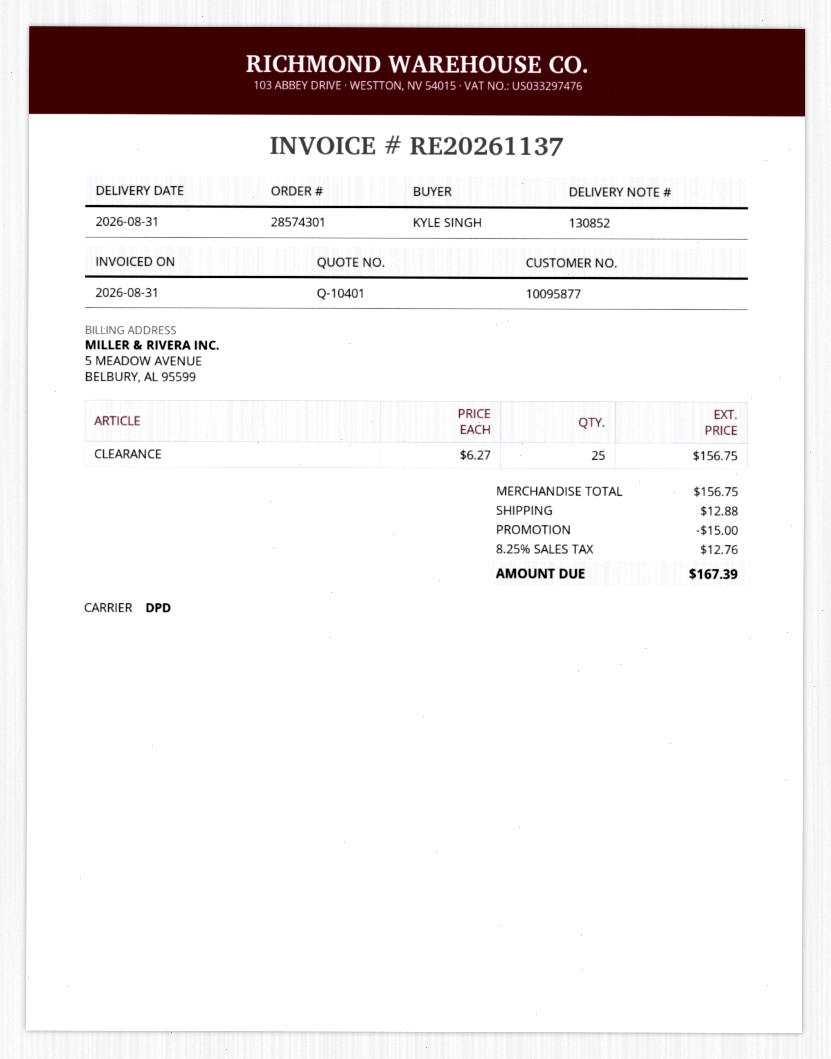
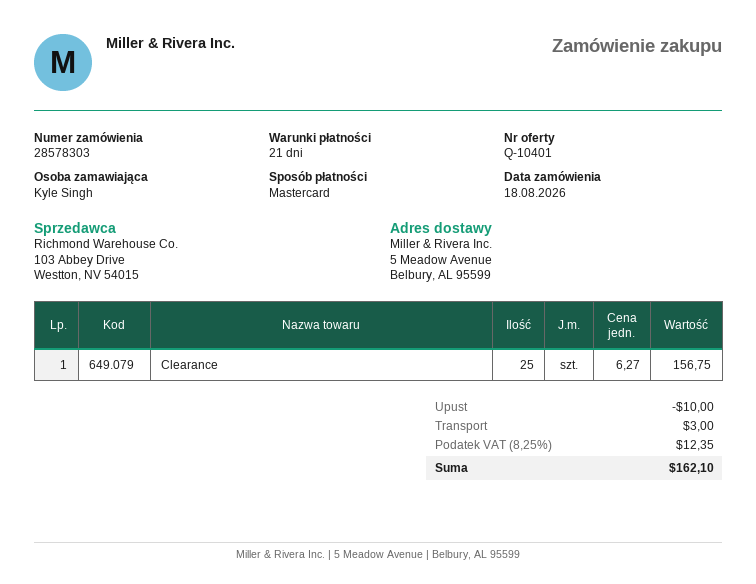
order number: 28574301 -> 28578303
discount: 15.00 -> 10.00
shipping: 12.88 -> 3.00
tax: 8.25% = 12.76 -> 8.25% = 12.35
total: 167.39 -> 162.10

